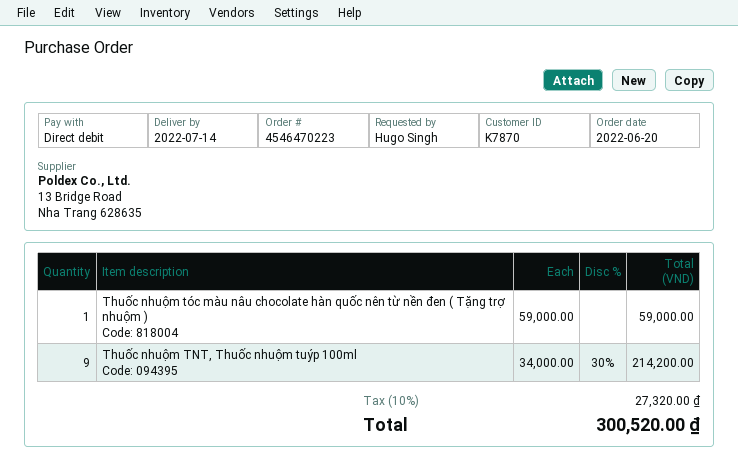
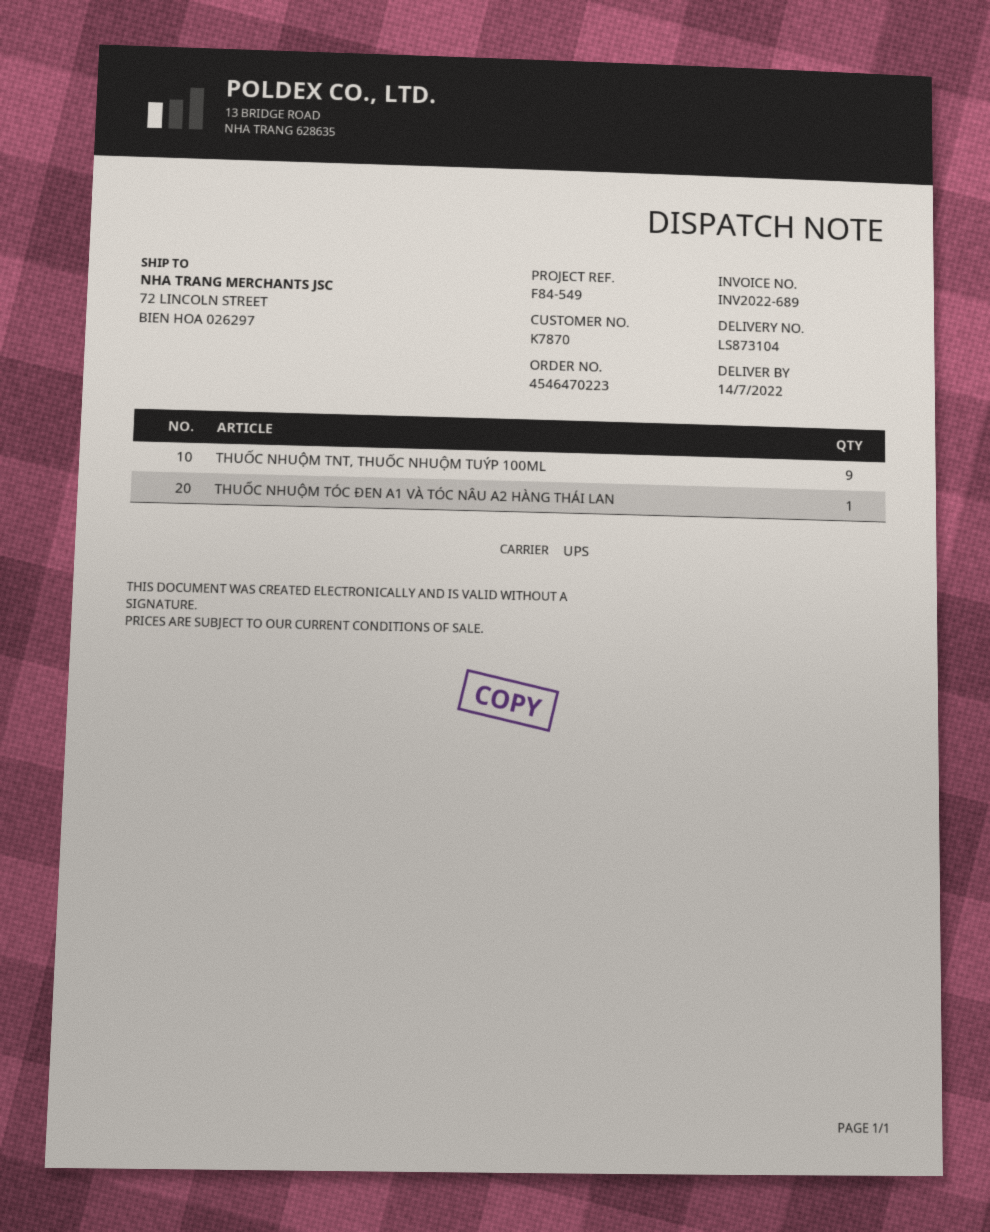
Thuốc nhuộm tóc màu nâu chocolate hàn quốc nên từ nền đen ( Tặng trợ nhuộm ): 1 -> none
THUỐC NHUỘM TÓC ĐEN A1 VÀ TÓC NÂU A2 HÀNG THÁI LAN: none -> 1

